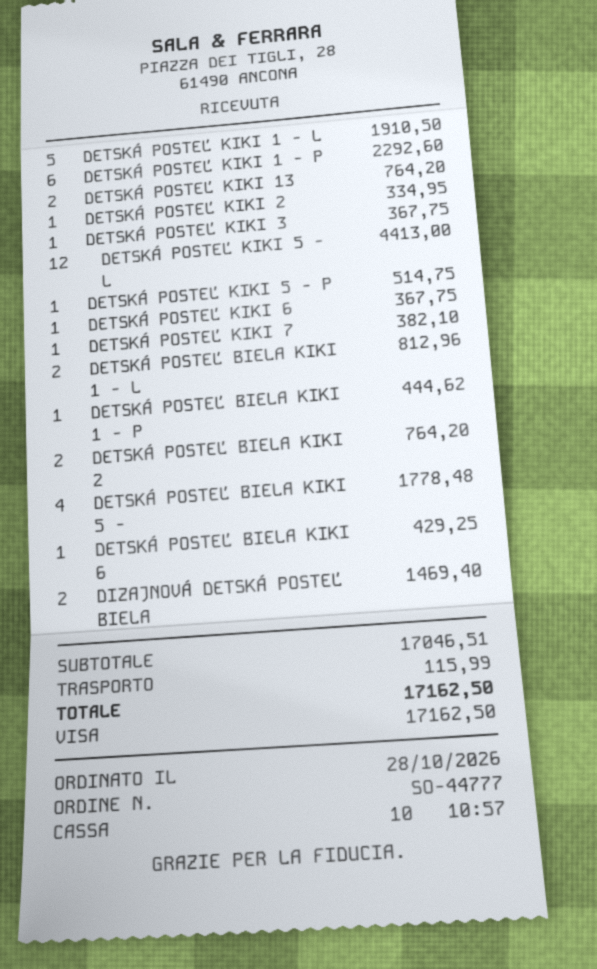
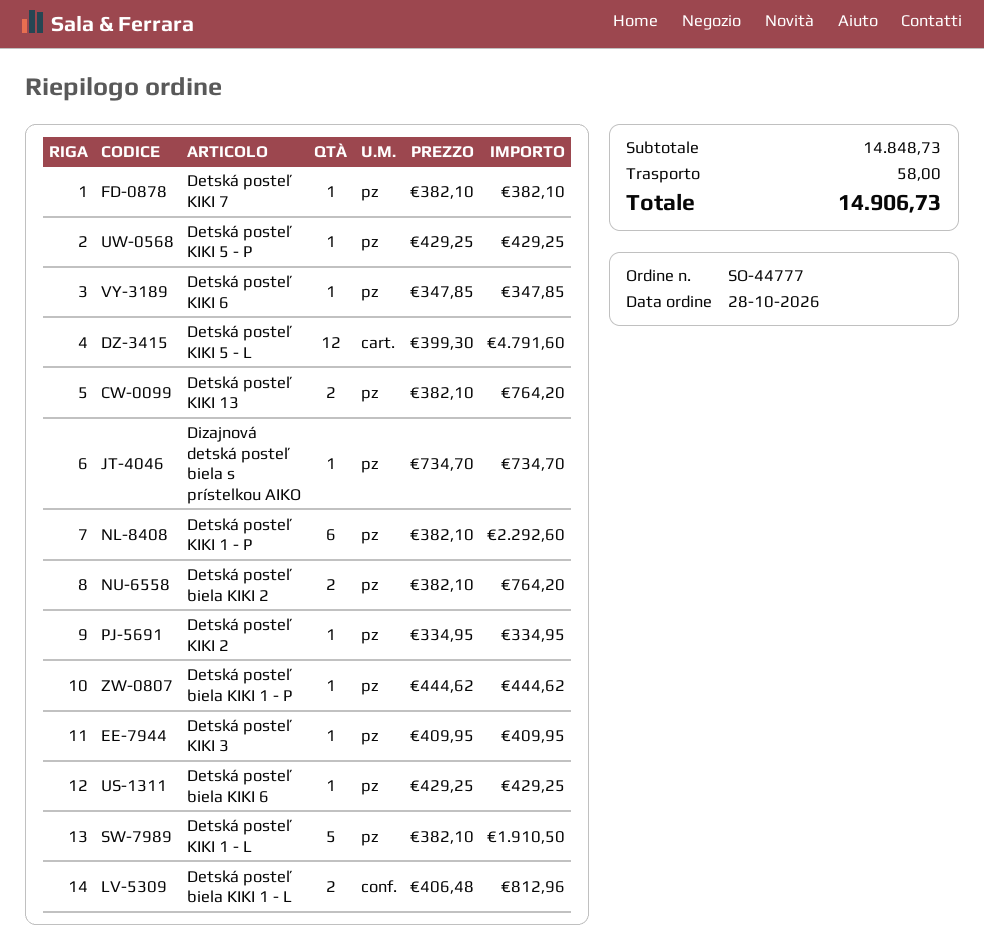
DETSKÁ POSTEĽ KIKI 3: 1 for 367.75 -> 1 for 409.95
DETSKÁ POSTEĽ KIKI 5 - L: 12 for 4413.00 -> 12 for 4791.60
DETSKÁ POSTEĽ KIKI 5 - P: 1 for 514.75 -> 1 for 429.25
DETSKÁ POSTEĽ KIKI 6: 1 for 367.75 -> 1 for 347.85
DETSKÁ POSTEĽ BIELA KIKI 5 -: 4 for 1778.48 -> none
DIZAJNOVÁ DETSKÁ POSTEĽ BIELA: 2 for 1469.40 -> 1 for 734.70
subtotal: 17046.51 -> 14848.73
shipping: 115.99 -> 58.00
total: 17162.50 -> 14906.73

